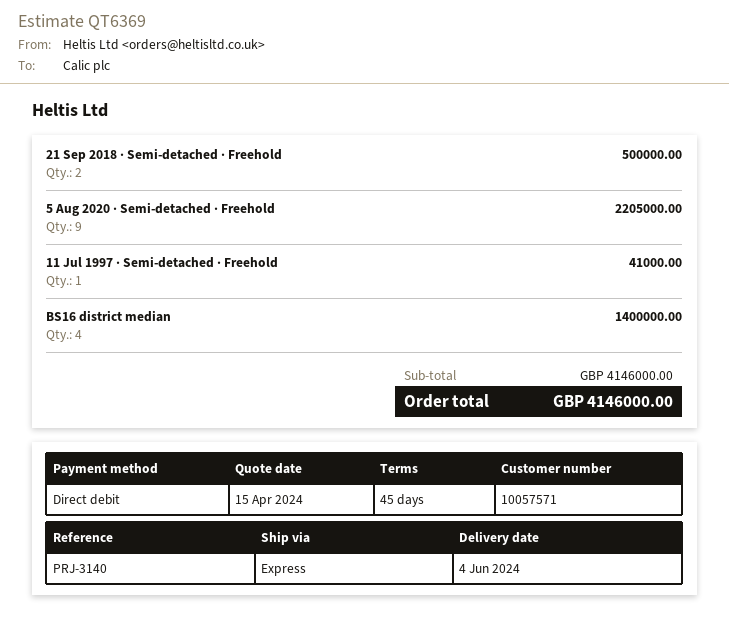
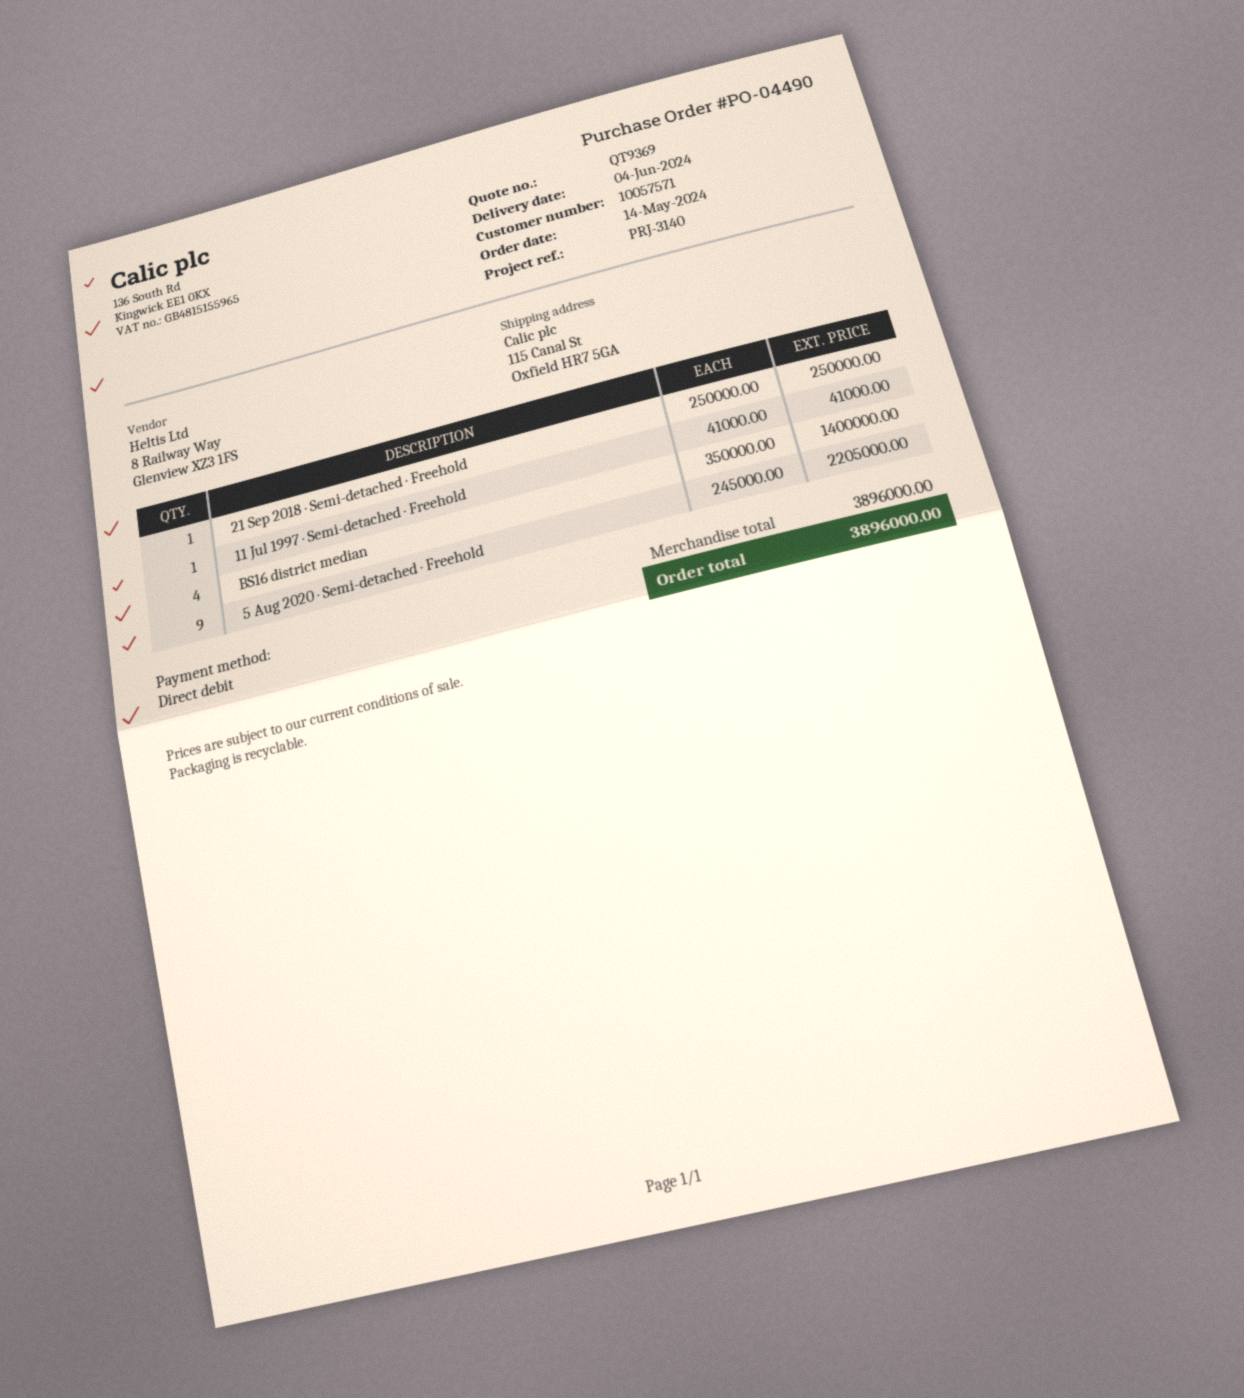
quote number: QT6369 -> QT9369
21 Sep 2018 · Semi-detached · Freehold: 2 for 500000.00 -> 1 for 250000.00
subtotal: 4146000.00 -> 3896000.00
total: 4146000.00 -> 3896000.00

